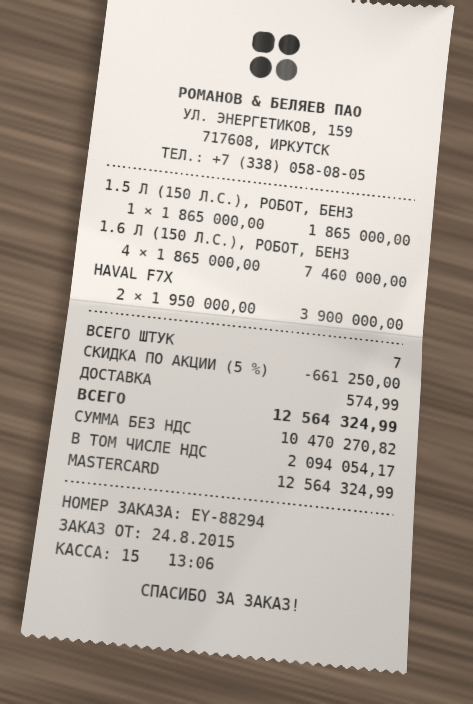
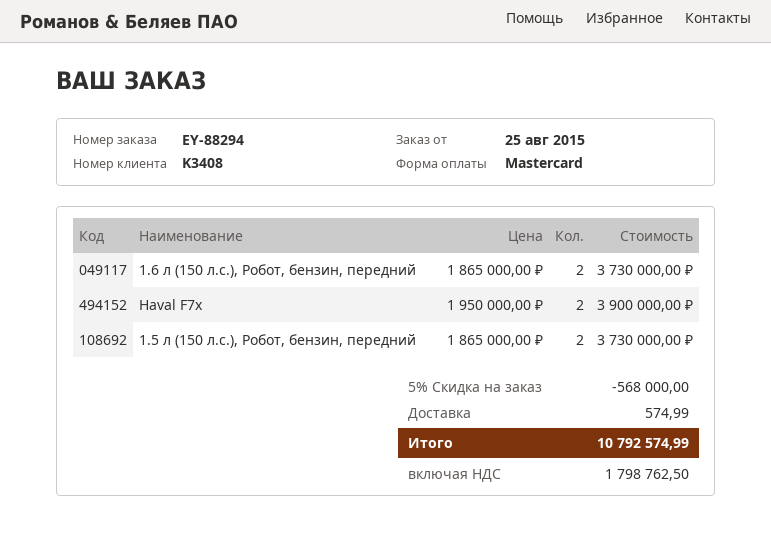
order date: 2015-08-24 -> 2015-08-25
1.5 Л (150 Л.С.), РОБОТ, БЕНЗ: 1 x 1865000.00 = 1865000.00 -> 2 x 1865000.00 = 3730000.00
1.6 Л (150 Л.С.), РОБОТ, БЕНЗ: 4 x 1865000.00 = 7460000.00 -> 2 x 1865000.00 = 3730000.00
discount: 5% = 661250.00 -> 5% = 568000.00
tax: 2094054.17 -> 1798762.50
total: 12564324.99 -> 10792574.99

